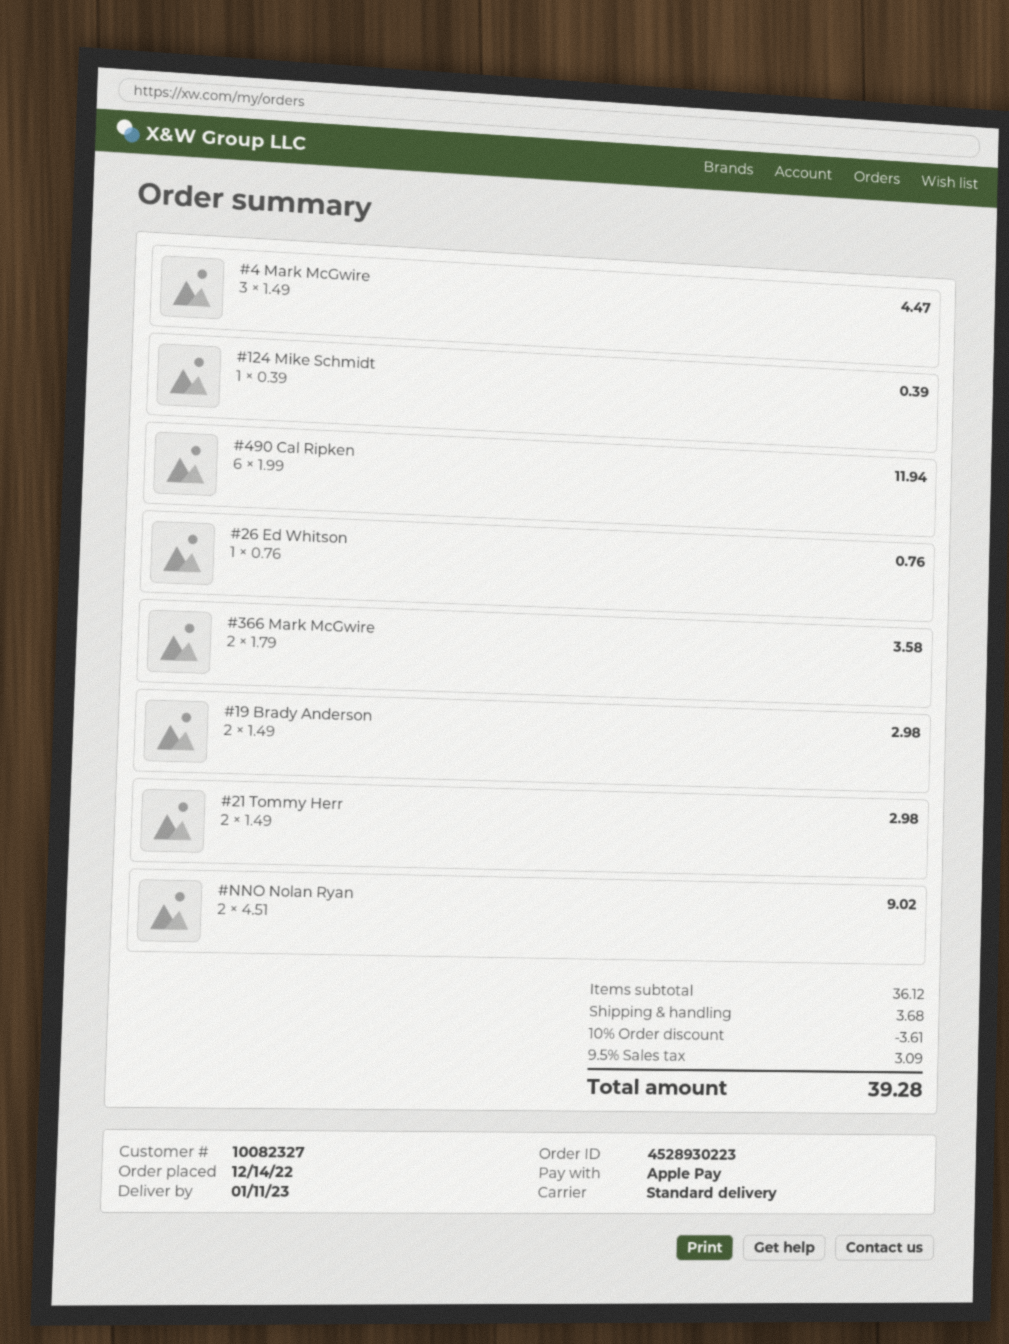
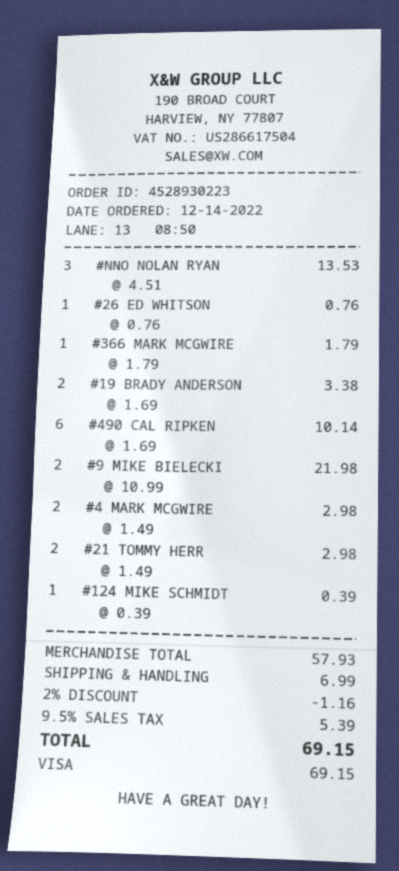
payment method: Apple Pay -> Visa
#4 Mark McGwire: 3 x 1.49 = 4.47 -> 2 x 1.49 = 2.98
#490 Cal Ripken: 6 x 1.99 = 11.94 -> 6 x 1.69 = 10.14
#366 Mark McGwire: 2 x 1.79 = 3.58 -> 1 x 1.79 = 1.79
#19 Brady Anderson: 2 x 1.49 = 2.98 -> 2 x 1.69 = 3.38
#NNO Nolan Ryan: 2 x 4.51 = 9.02 -> 3 x 4.51 = 13.53
#9 MIKE BIELECKI: none -> 2 x 10.99 = 21.98
subtotal: 36.12 -> 57.93
discount: 10% = 3.61 -> 2% = 1.16
shipping: 3.68 -> 6.99
tax: 9.5% = 3.09 -> 9.5% = 5.39
total: 39.28 -> 69.15

